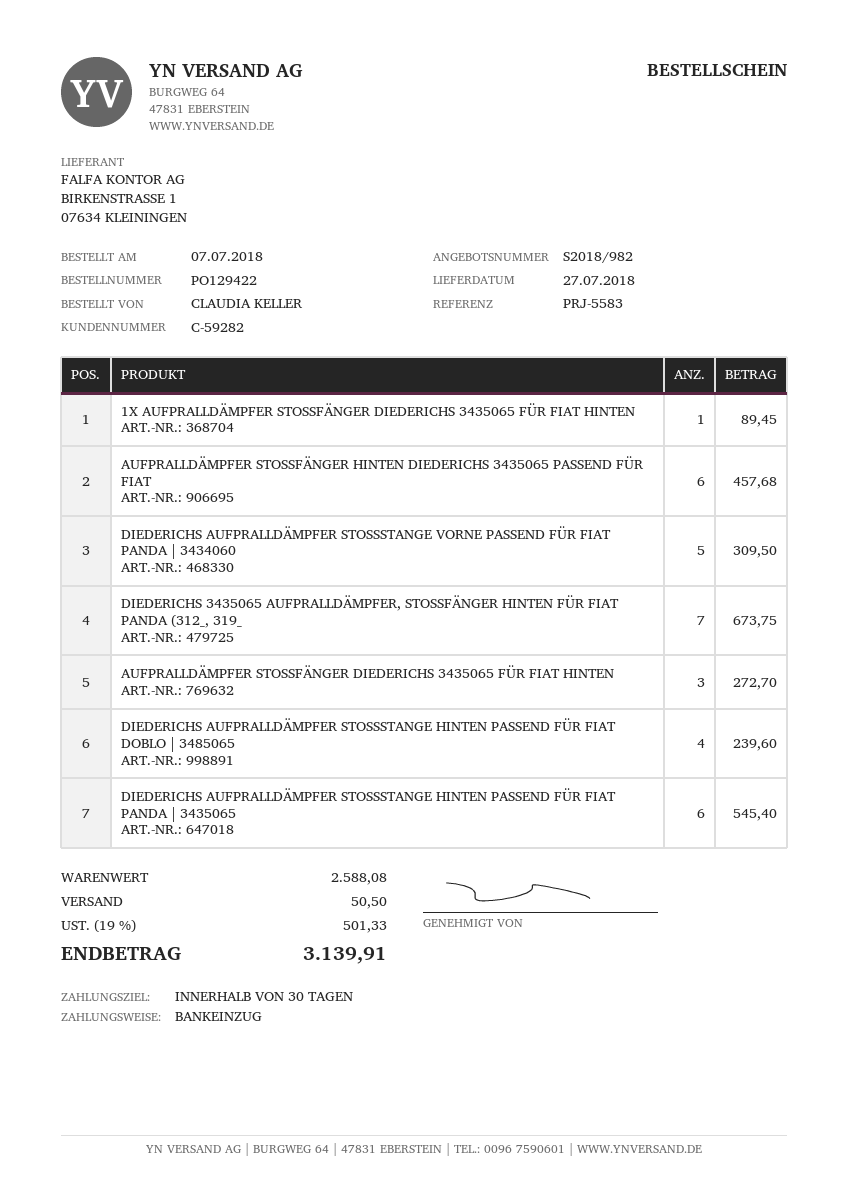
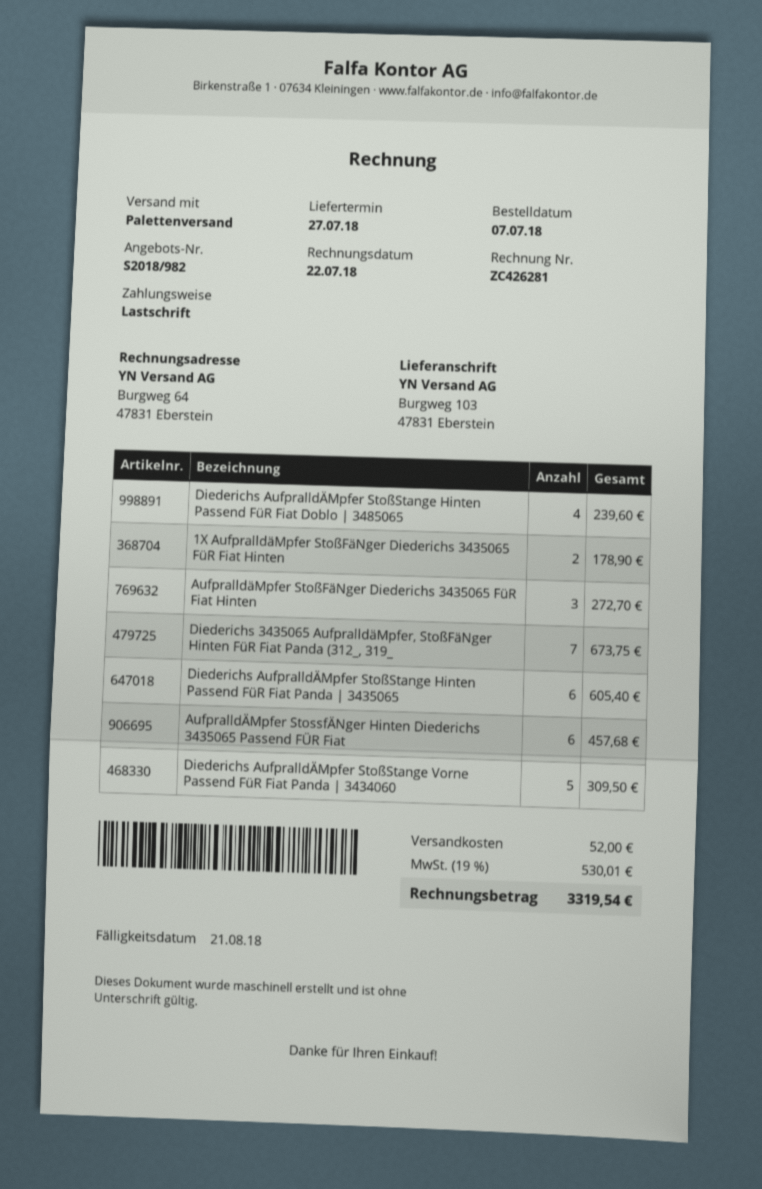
1X AUFPRALLDÄMPFER STOSSFÄNGER DIEDERICHS 3435065 FÜR FIAT HINTEN: 1 for 89.45 -> 2 for 178.90
DIEDERICHS AUFPRALLDÄMPFER STOSSSTANGE HINTEN PASSEND FÜR FIAT PANDA | 3435065: 6 for 545.40 -> 6 for 605.40
shipping: 50.50 -> 52.00
tax: 19% = 501.33 -> 19% = 530.01
total: 3139.91 -> 3319.54

